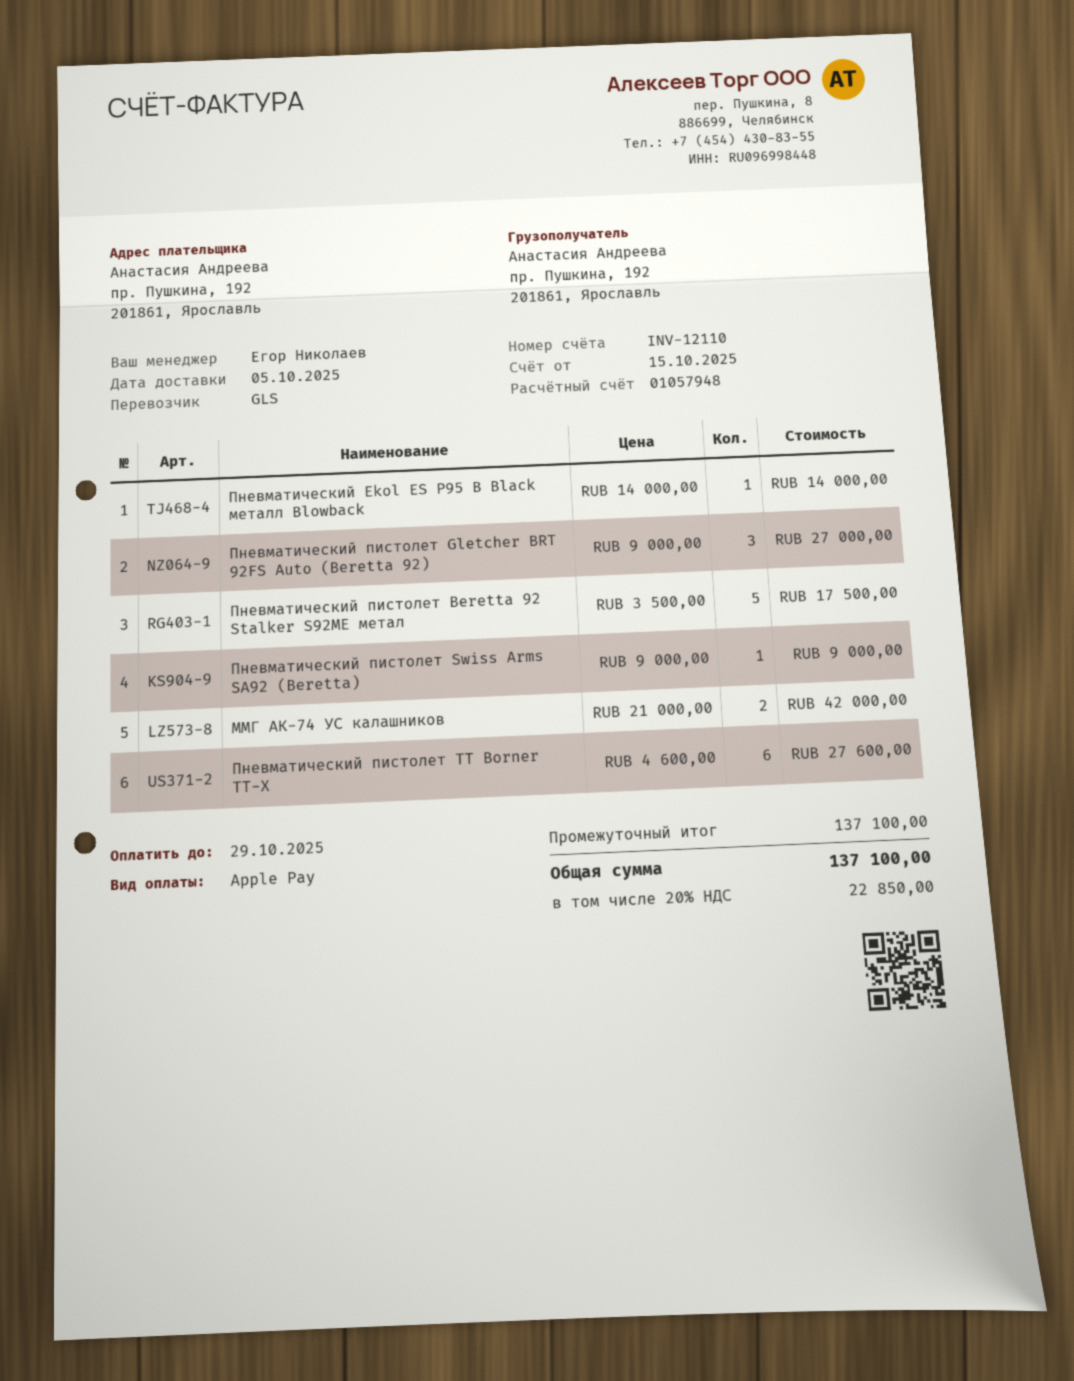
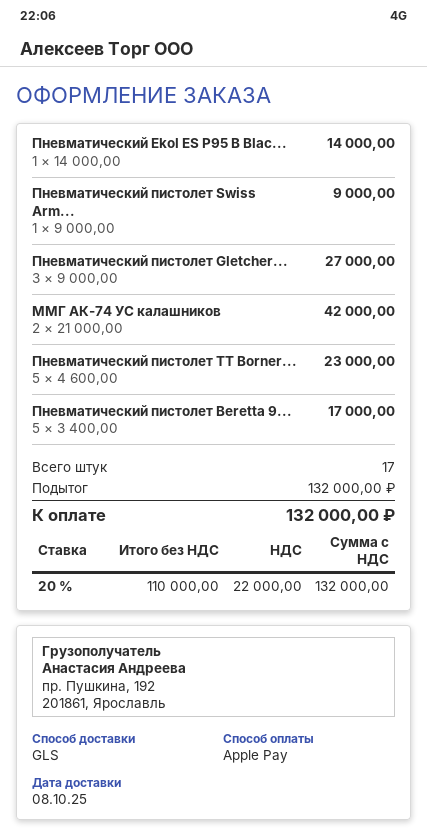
delivery date: 2025-10-05 -> 2025-10-08
Пневматический пистолет Beretta 92 Stalker S92ME метал: 5 x 3500.00 = 17500.00 -> 5 x 3400.00 = 17000.00
Пневматический пистолет ТТ Borner TT-X: 6 x 4600.00 = 27600.00 -> 5 x 4600.00 = 23000.00
subtotal: 137100.00 -> 132000.00
tax: 20% = 22850.00 -> 20% = 22000.00
total: 137100.00 -> 132000.00

